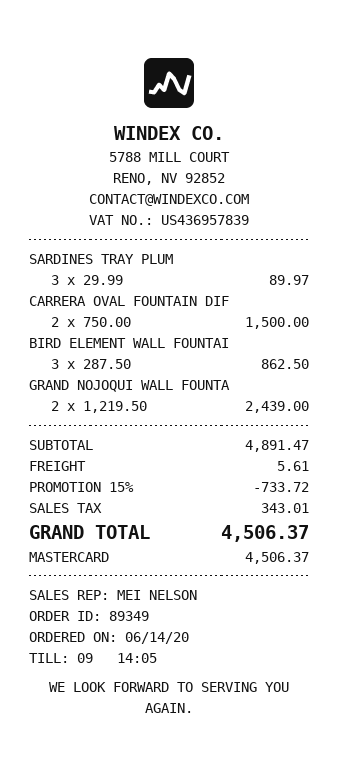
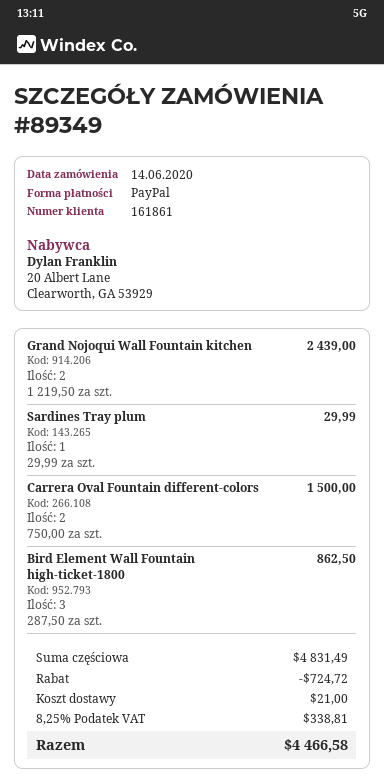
payment method: Mastercard -> PayPal
SARDINES TRAY PLUM: 3 x 29.99 = 89.97 -> 1 x 29.99 = 29.99
subtotal: 4891.47 -> 4831.49
discount: 733.72 -> 724.72
shipping: 5.61 -> 21.00
tax: 343.01 -> 338.81
total: 4506.37 -> 4466.58

